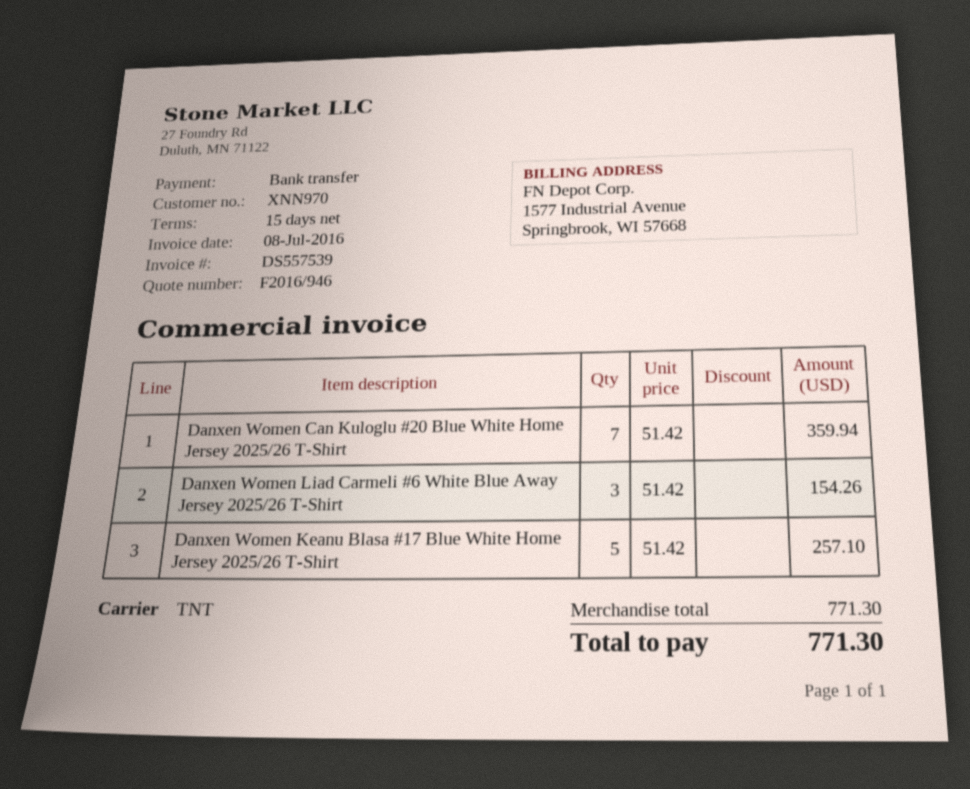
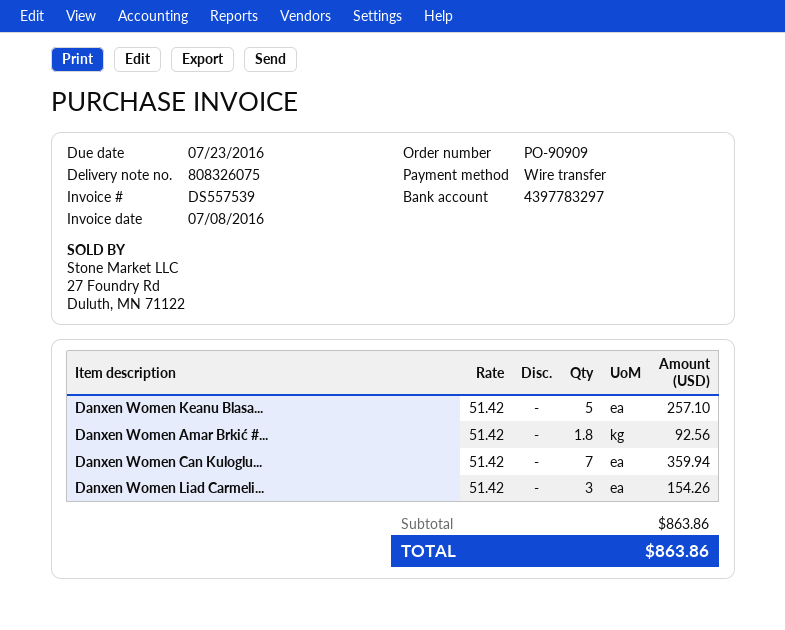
Danxen Women Amar Brkić #...: none -> 1.8 x 51.42 = 92.56
subtotal: 771.30 -> 863.86
total: 771.30 -> 863.86

